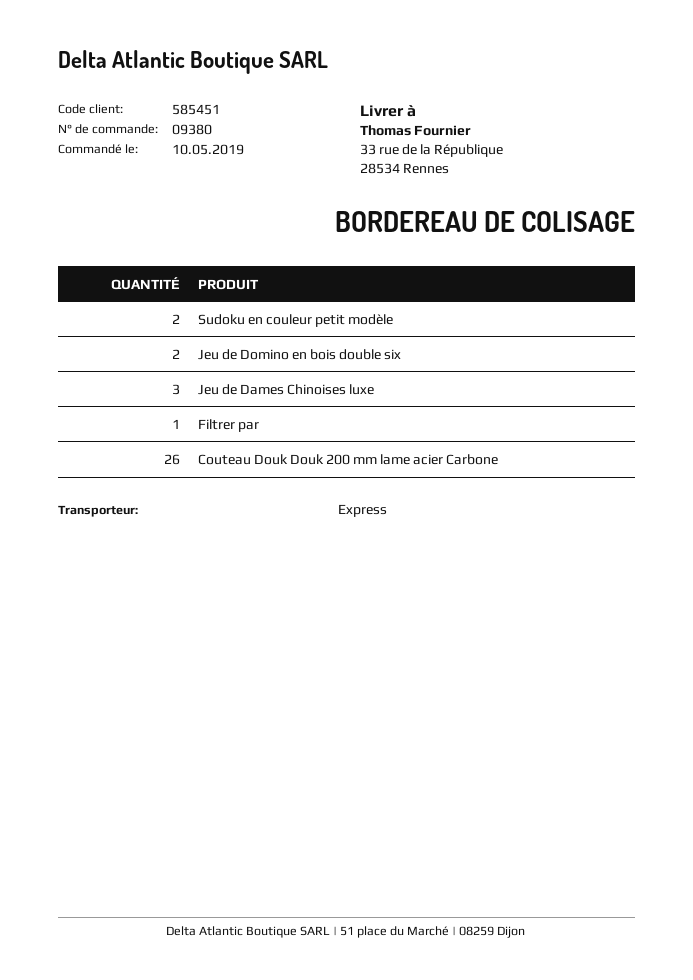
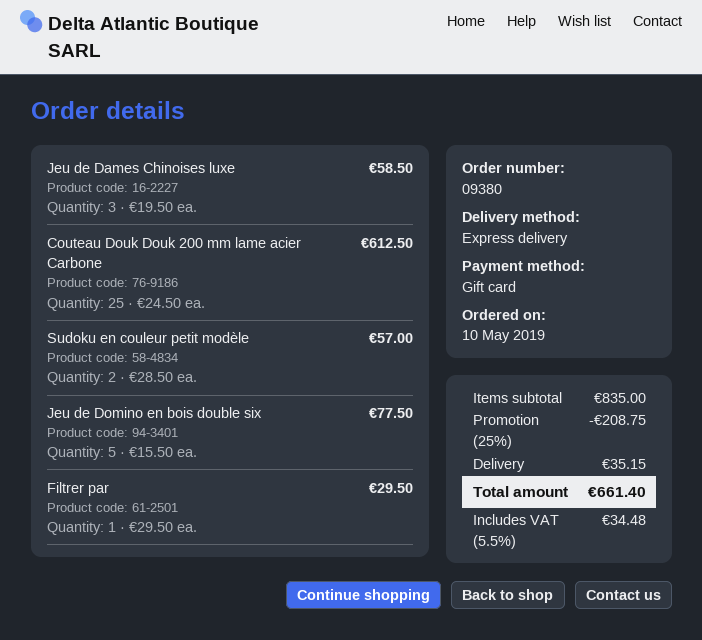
Jeu de Domino en bois double six: 2 -> 5
Couteau Douk Douk 200 mm lame acier Carbone: 26 -> 25

